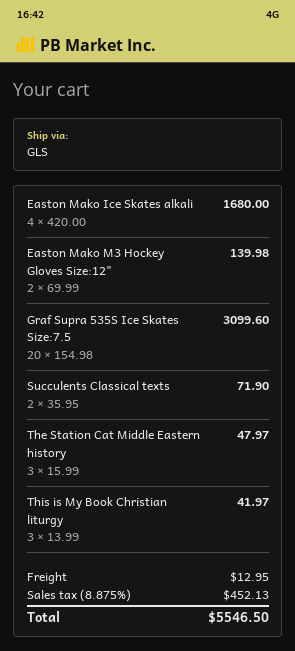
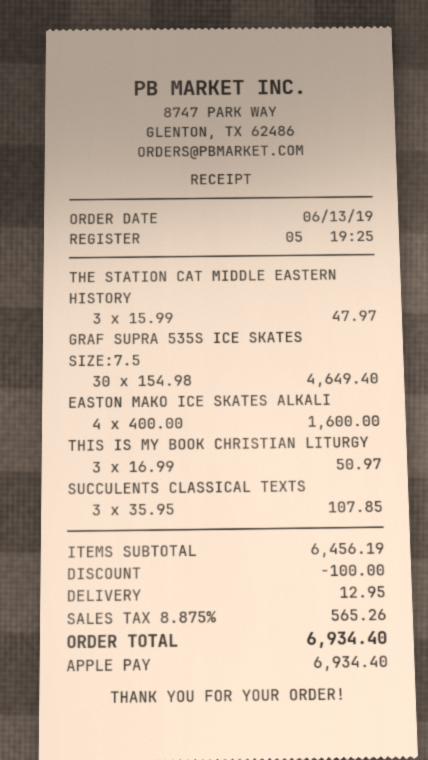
Easton Mako Ice Skates alkali: 4 x 420.00 = 1680.00 -> 4 x 400.00 = 1600.00
Easton Mako M3 Hockey Gloves Size:12": 2 x 69.99 = 139.98 -> none
Graf Supra 535S Ice Skates Size:7.5: 20 x 154.98 = 3099.60 -> 30 x 154.98 = 4649.40
Succulents Classical texts: 2 x 35.95 = 71.90 -> 3 x 35.95 = 107.85
This is My Book Christian liturgy: 3 x 13.99 = 41.97 -> 3 x 16.99 = 50.97
discount: none -> 100.00
tax: 8.875% = 452.13 -> 8.875% = 565.26
total: 5546.50 -> 6934.40

